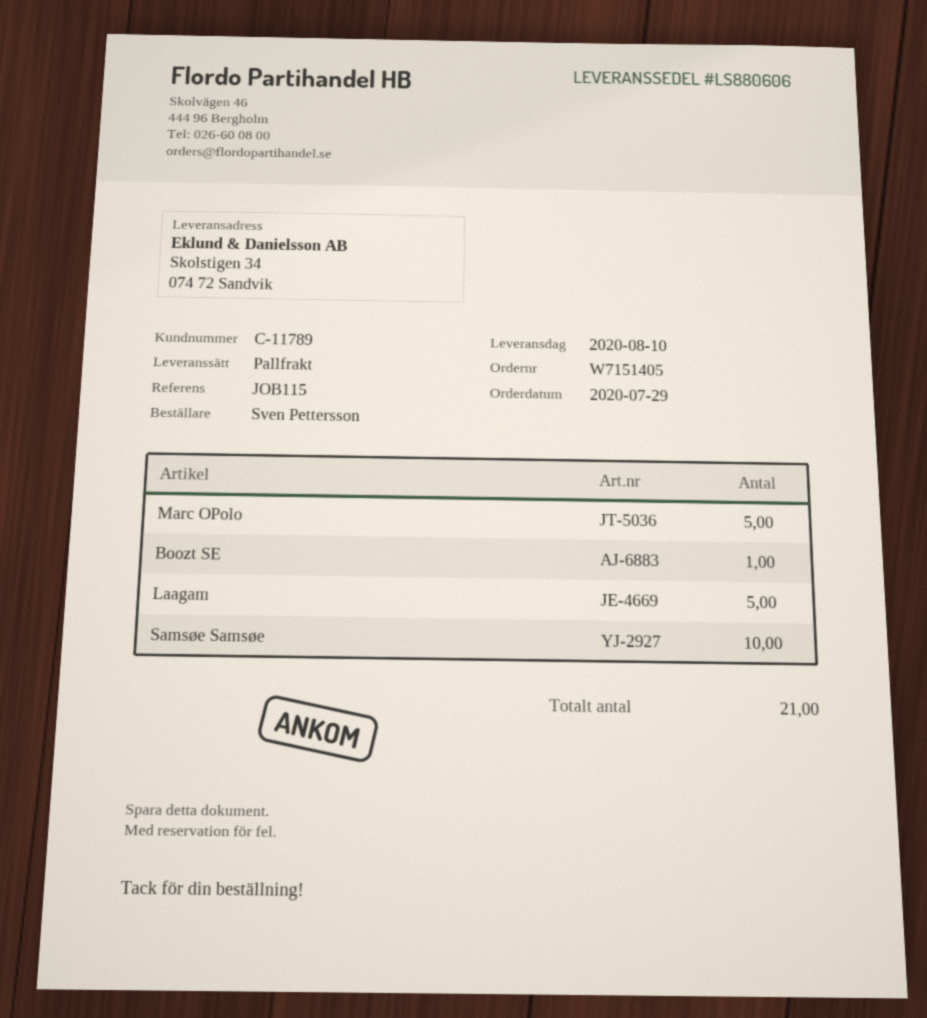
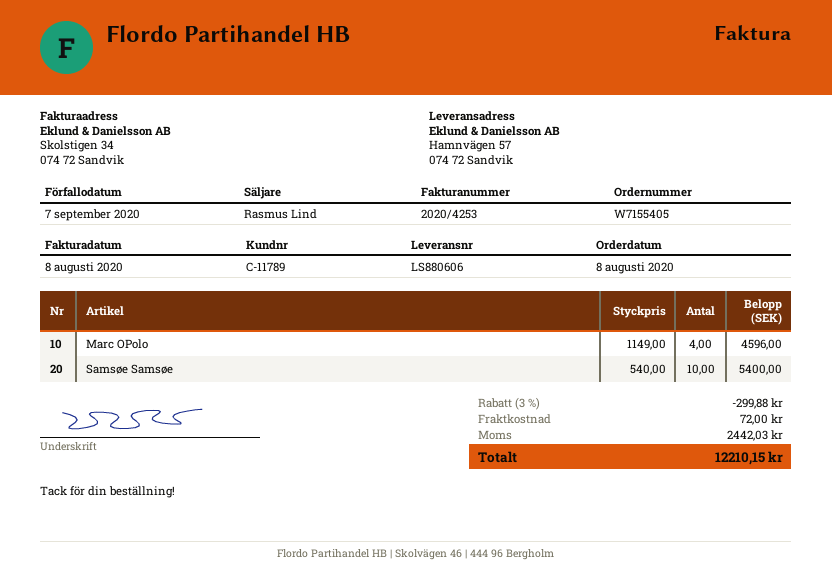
order number: W7151405 -> W7155405
order date: 2020-07-29 -> 2020-08-08
ship to: Skolstigen 34, 074 72 Sandvik -> Hamnvägen 57, 074 72 Sandvik
Marc OPolo: 5 -> 4
Boozt SE: 1 -> none
Laagam: 5 -> none

